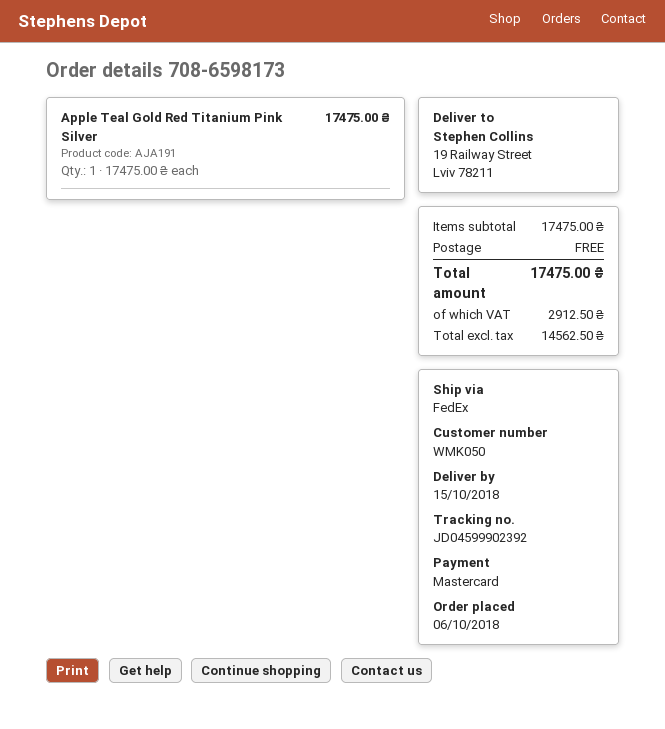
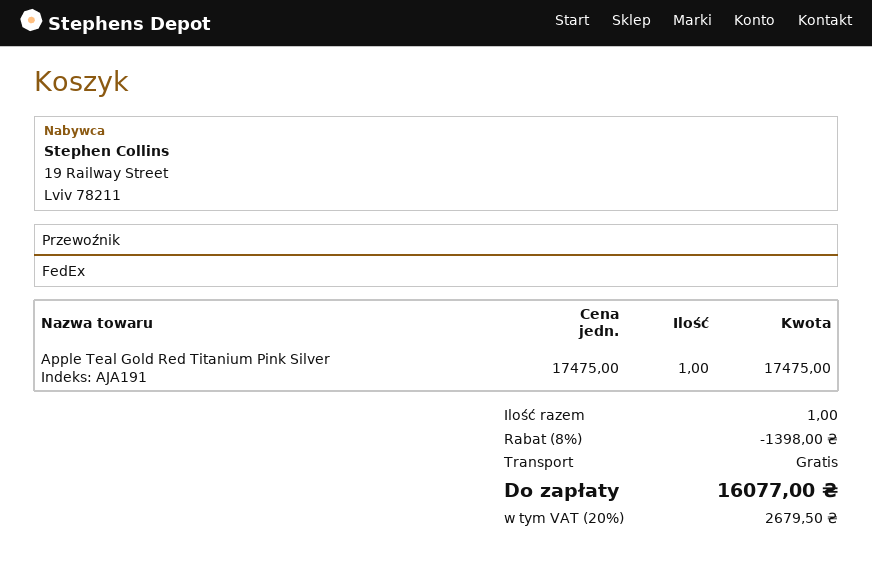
discount: none -> 8% = 1398.00
tax: 2912.50 -> 2679.50
total: 17475.00 -> 16077.00

